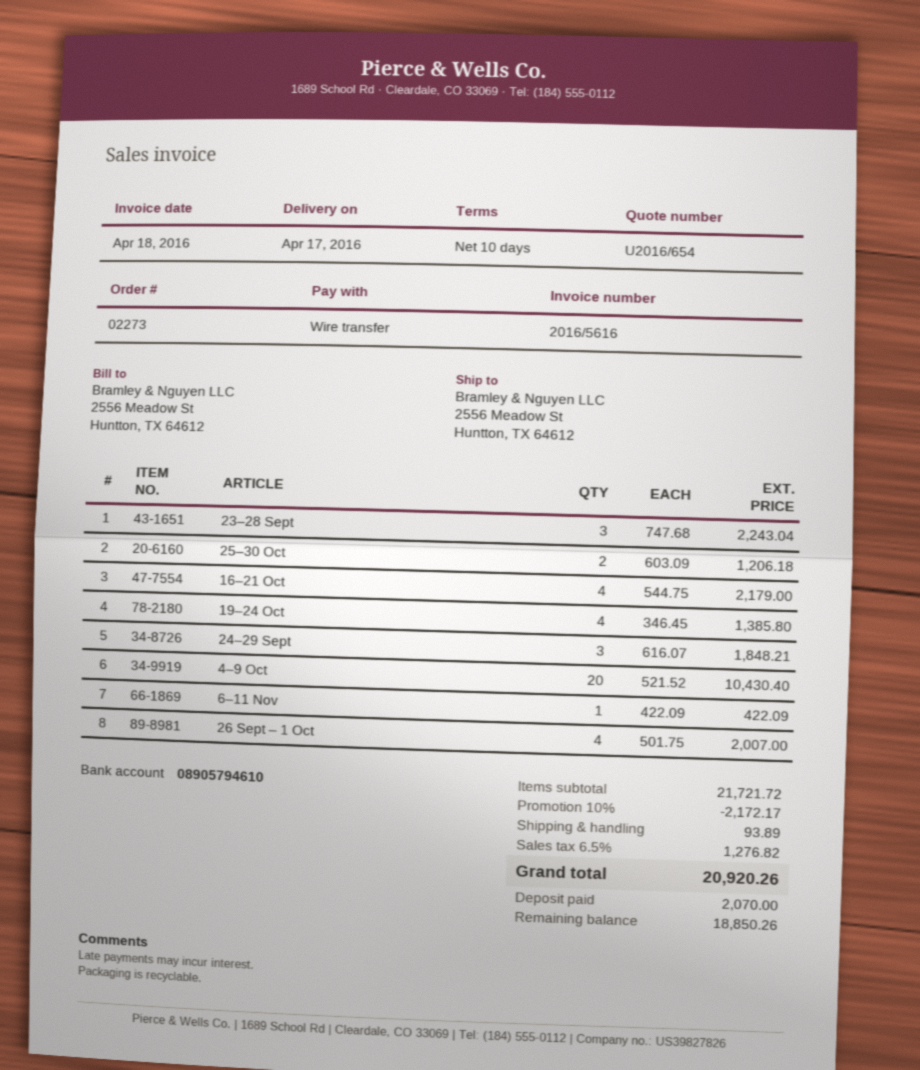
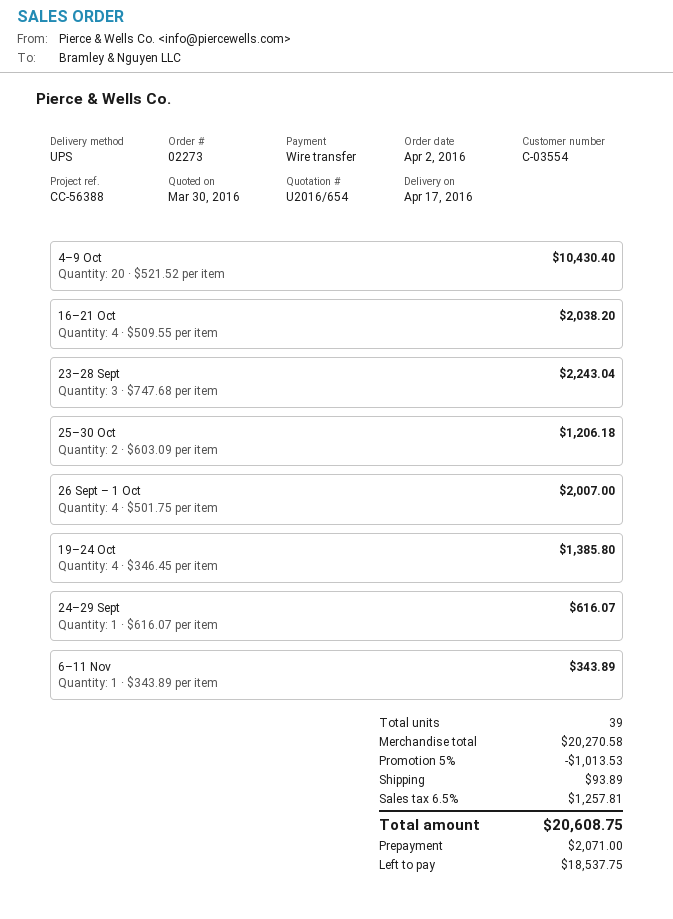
16–21 Oct: 4 x 544.75 = 2179.00 -> 4 x 509.55 = 2038.20
24–29 Sept: 3 x 616.07 = 1848.21 -> 1 x 616.07 = 616.07
6–11 Nov: 1 x 422.09 = 422.09 -> 1 x 343.89 = 343.89
subtotal: 21721.72 -> 20270.58
discount: 10% = 2172.17 -> 5% = 1013.53
tax: 6.5% = 1276.82 -> 6.5% = 1257.81
total: 20920.26 -> 20608.75
deposit: 2070.00 -> 2071.00
balance: 18850.26 -> 18537.75

